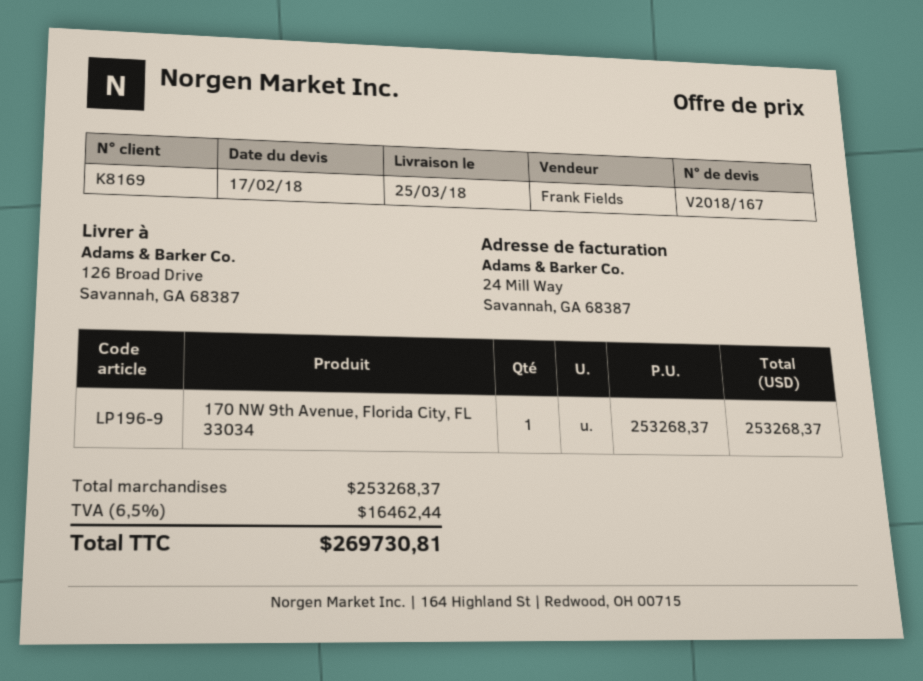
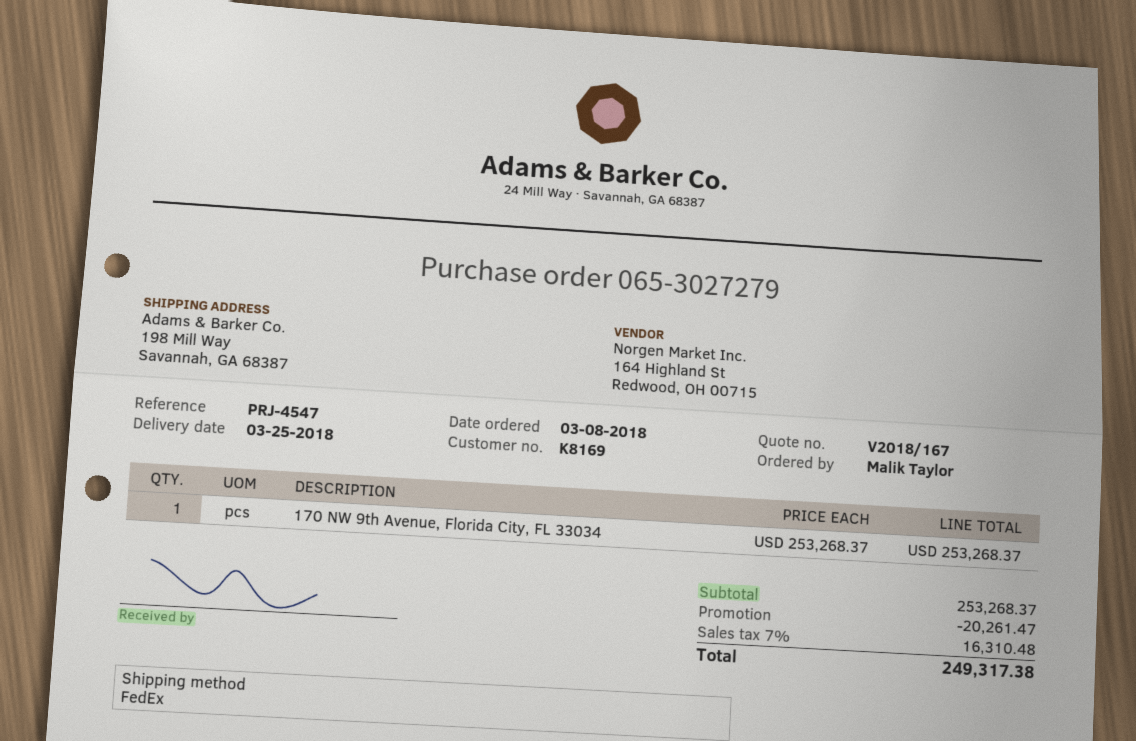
ship to: 126 Broad Drive, Savannah, GA 68387 -> 198 Mill Way, Savannah, GA 68387
discount: none -> 20261.47
tax: 6.5% = 16462.44 -> 7% = 16310.48
total: 269730.81 -> 249317.38

